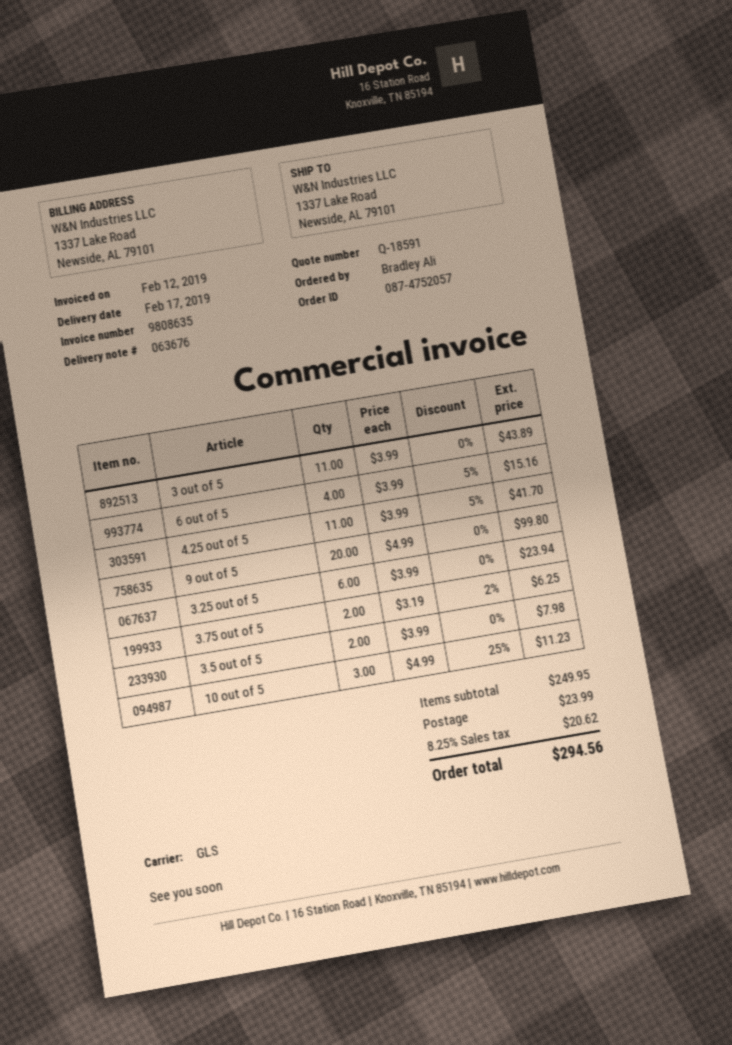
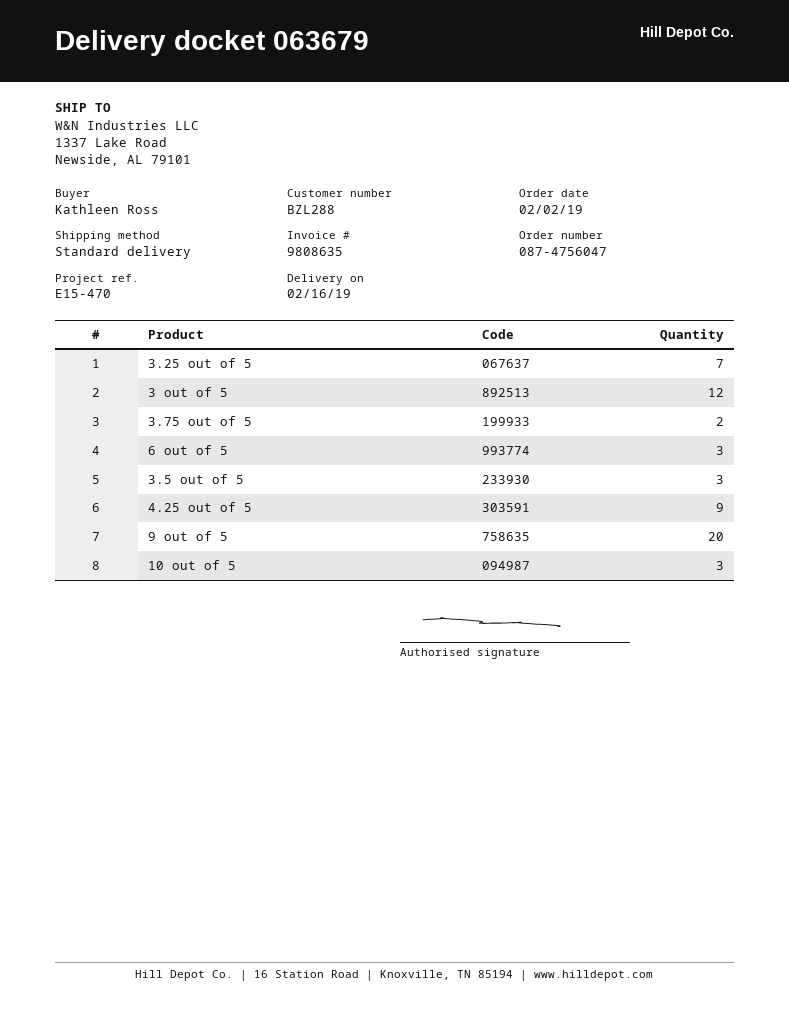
order number: 087-4752057 -> 087-4756047
delivery note number: 063676 -> 063679
delivery date: 2019-02-17 -> 2019-02-16
ordered by: Bradley Ali -> Kathleen Ross
shipping method: GLS -> standard
3 out of 5: 11 -> 12
6 out of 5: 4 -> 3
4.25 out of 5: 11 -> 9
3.25 out of 5: 6 -> 7
3.5 out of 5: 2 -> 3

